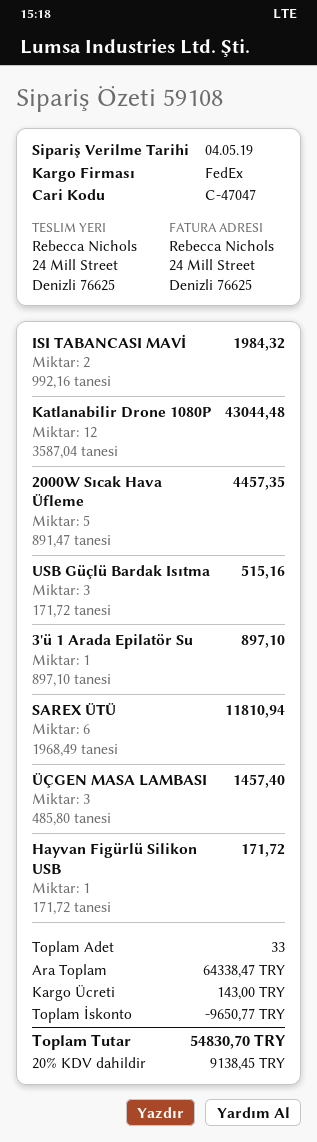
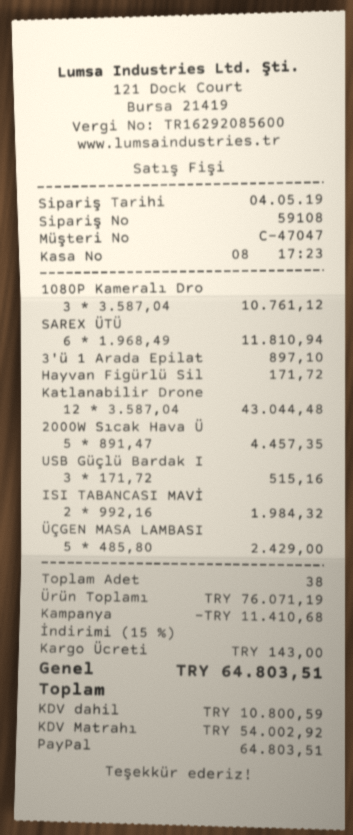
ÜÇGEN MASA LAMBASI: 3 x 485.80 = 1457.40 -> 5 x 485.80 = 2429.00
1080P Kameralı Dro: none -> 3 x 3587.04 = 10761.12
total quantity: 33 -> 38
subtotal: 64338.47 -> 76071.19
discount: 9650.77 -> 11410.68
tax: 9138.45 -> 10800.59
total: 54830.70 -> 64803.51

